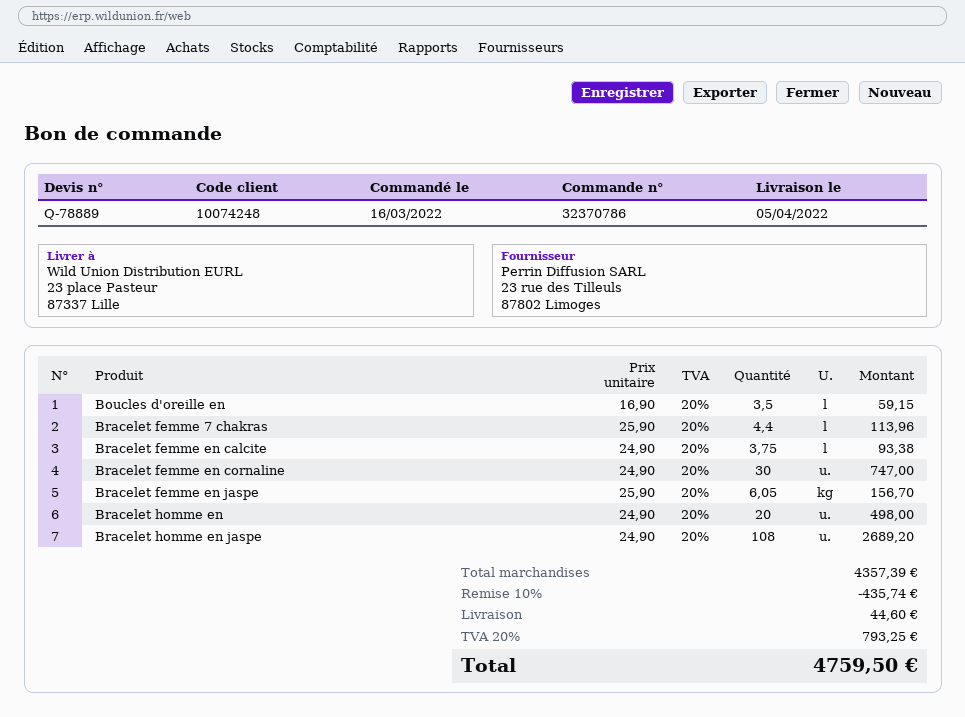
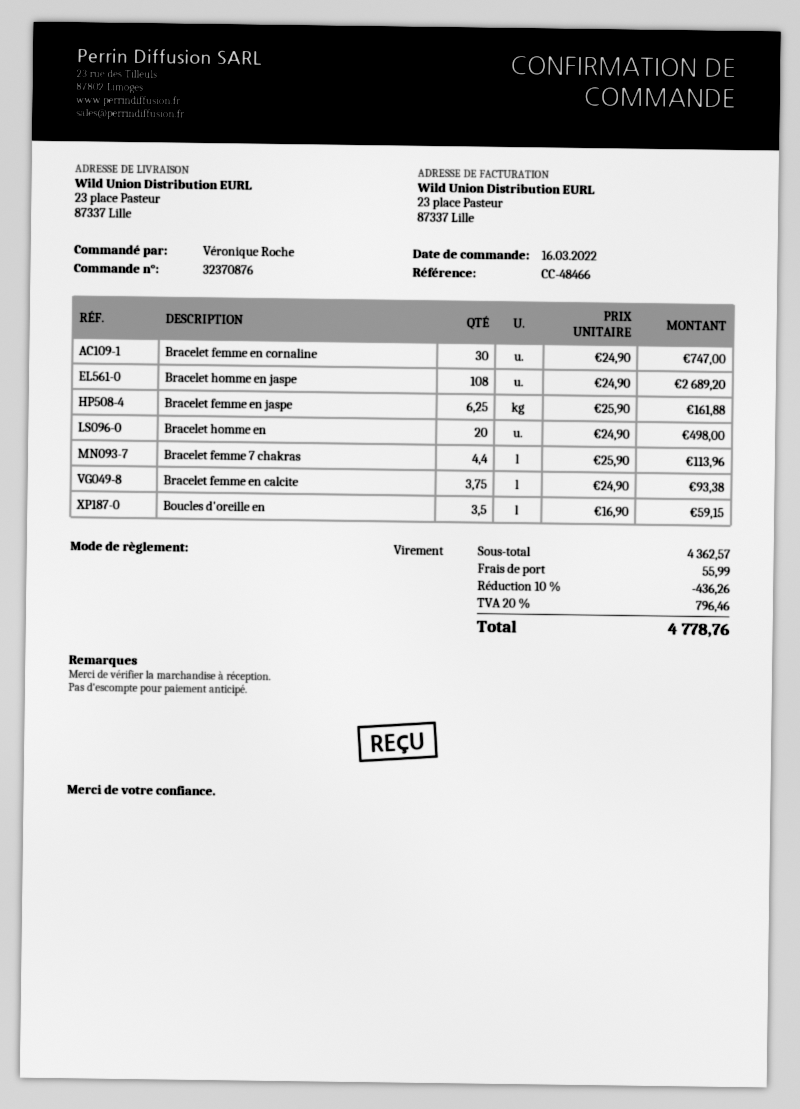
order number: 32370786 -> 32370876
Bracelet femme en jaspe: 6.05 x 25.90 = 156.70 -> 6.25 x 25.90 = 161.88
subtotal: 4357.39 -> 4362.57
discount: 10% = 435.74 -> 10% = 436.26
shipping: 44.60 -> 55.99
tax: 20% = 793.25 -> 20% = 796.46
total: 4759.50 -> 4778.76

